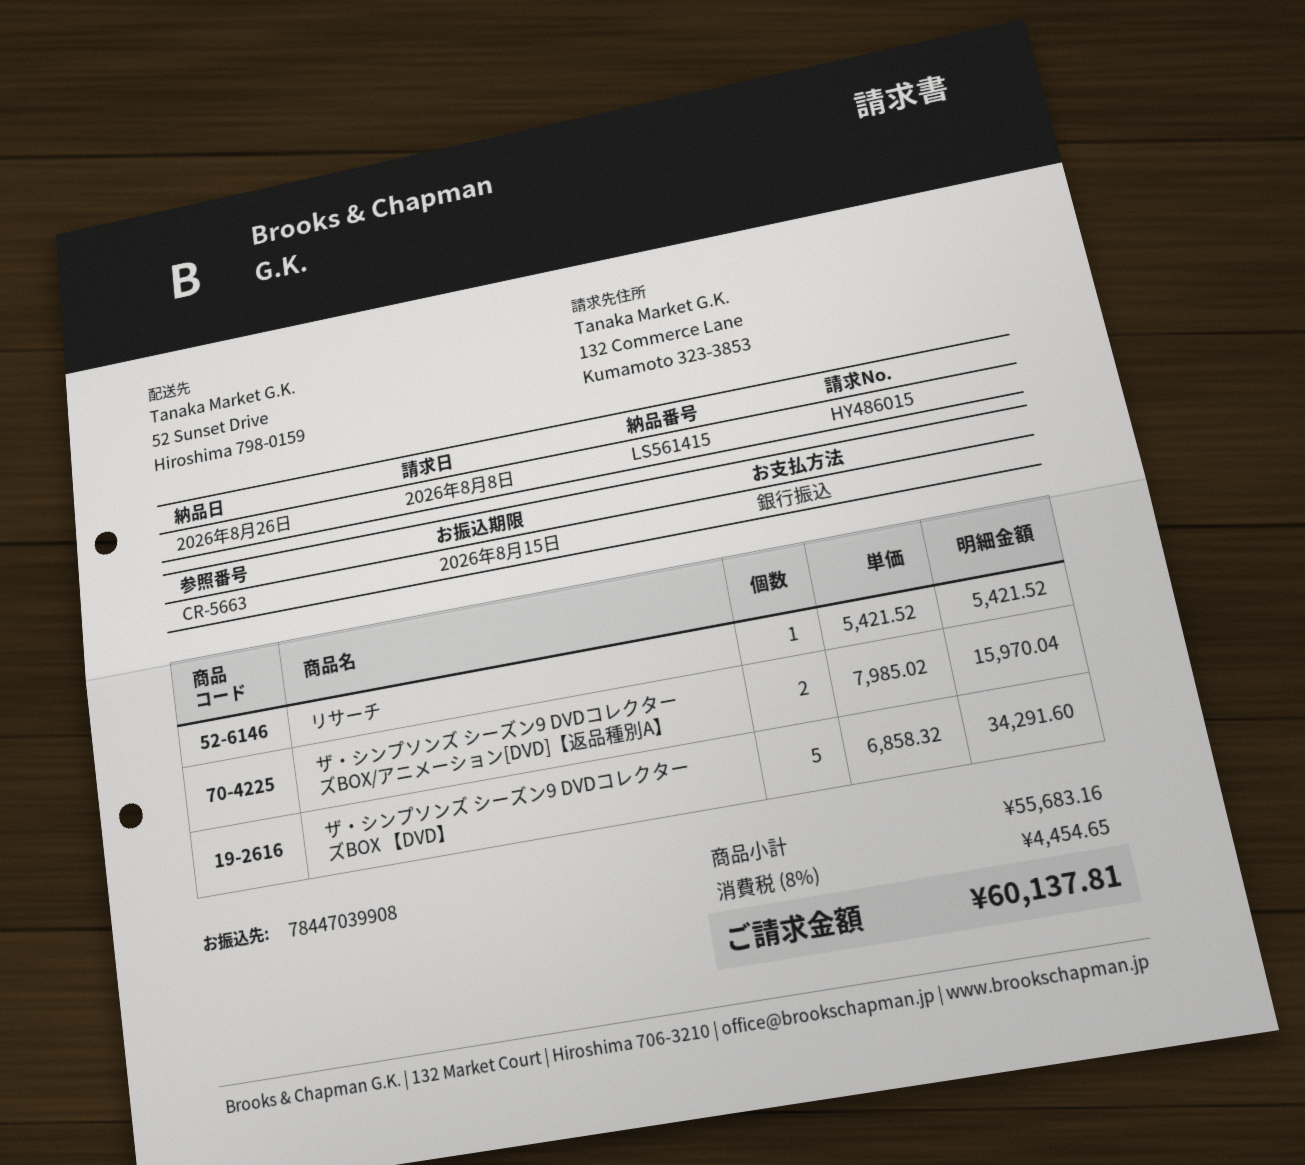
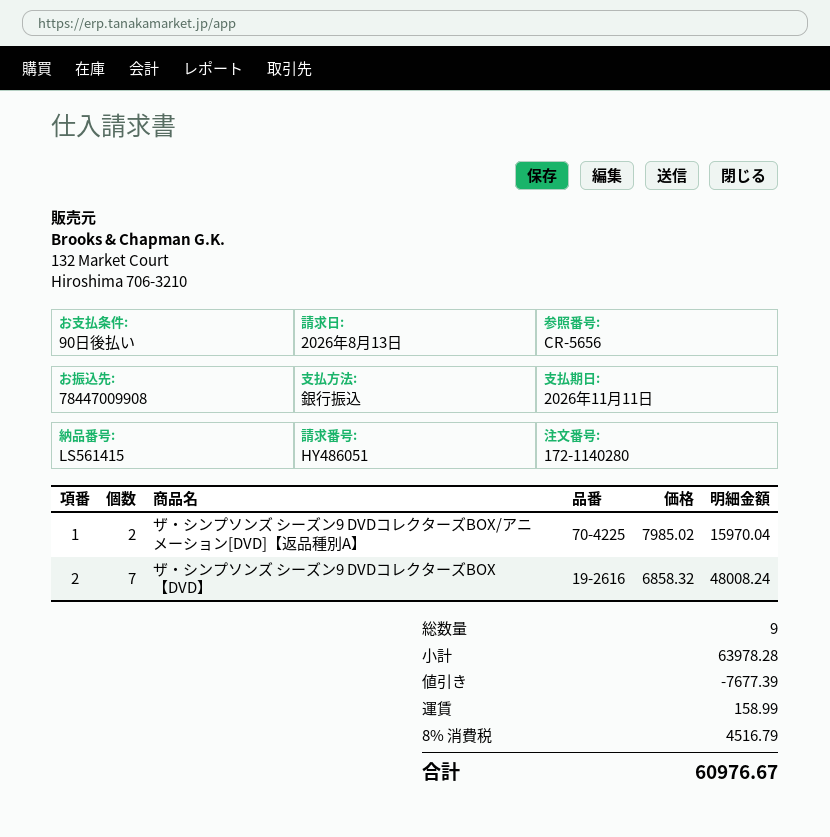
invoice number: HY486015 -> HY486051
invoice date: 2026-08-08 -> 2026-08-13
due date: 2026-08-15 -> 2026-11-11
reference: CR-5663 -> CR-5656
bank account: 78447039908 -> 78447009908
リサーチ: 1 x 5421.52 = 5421.52 -> none
ザ・シンプソンズ シーズン9 DVDコレクターズBOX 【DVD】: 5 x 6858.32 = 34291.60 -> 7 x 6858.32 = 48008.24
subtotal: 55683.16 -> 63978.28
discount: none -> 7677.39
shipping: none -> 158.99
tax: 8% = 4454.65 -> 8% = 4516.79
total: 60137.81 -> 60976.67

